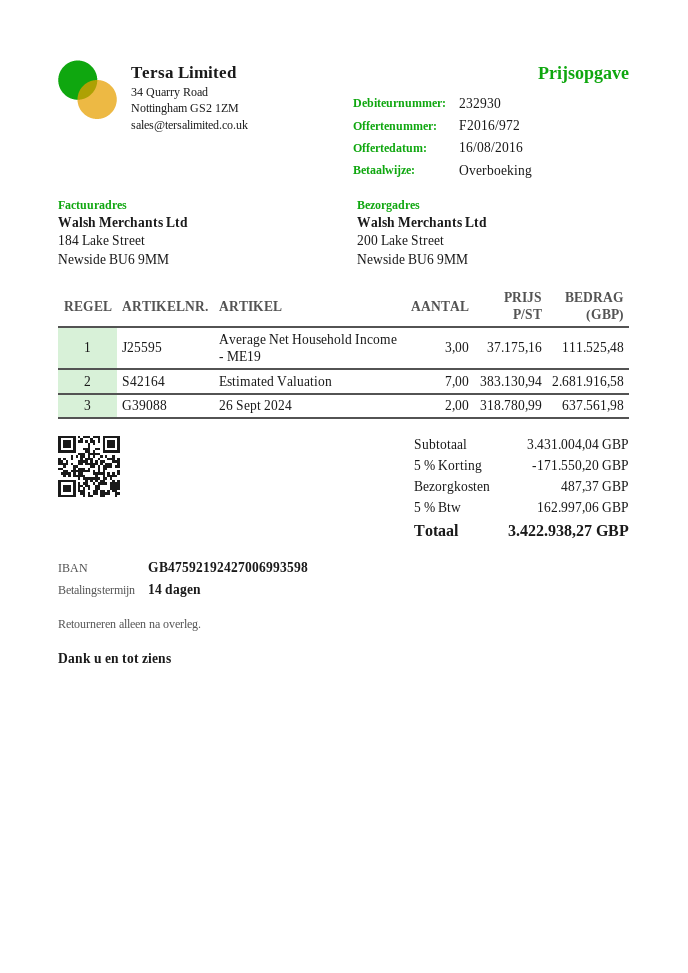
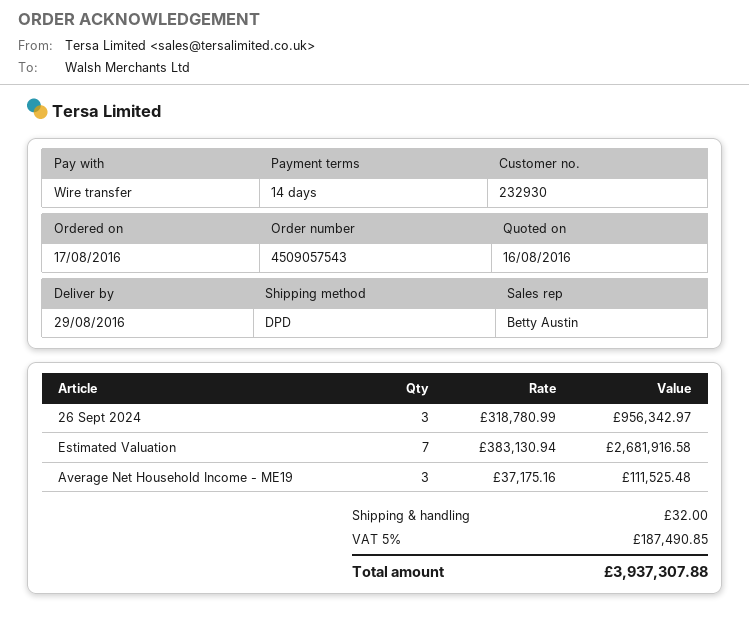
26 Sept 2024: 2 x 318780.99 = 637561.98 -> 3 x 318780.99 = 956342.97
discount: 5% = 171550.20 -> none
shipping: 487.37 -> 32.00
tax: 5% = 162997.06 -> 5% = 187490.85
total: 3422938.27 -> 3937307.88

